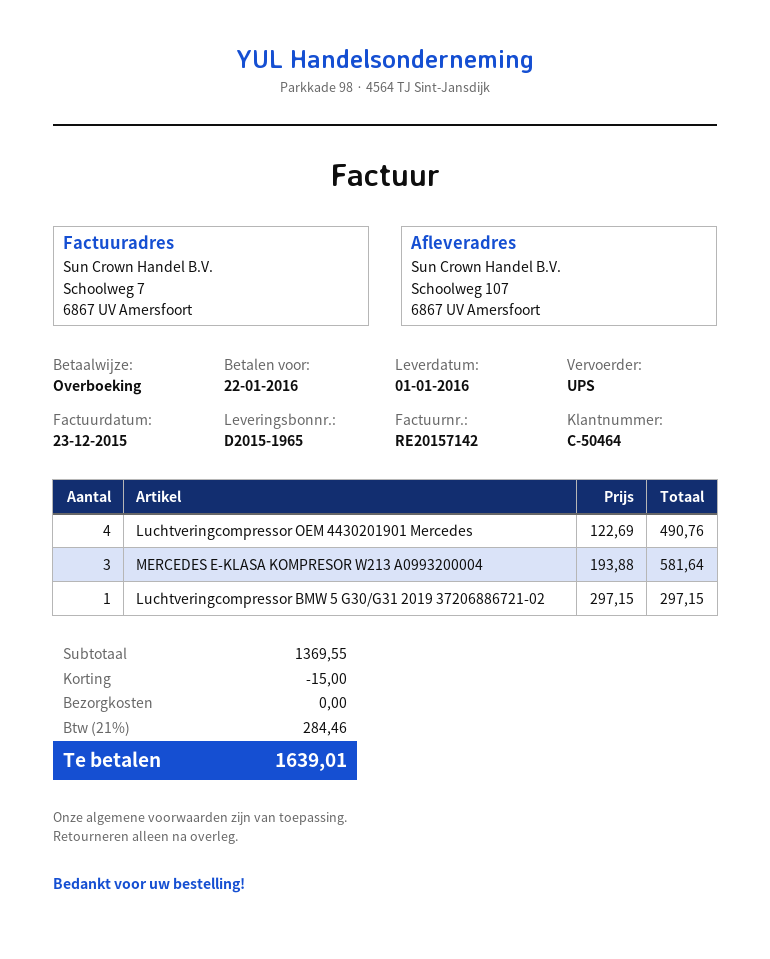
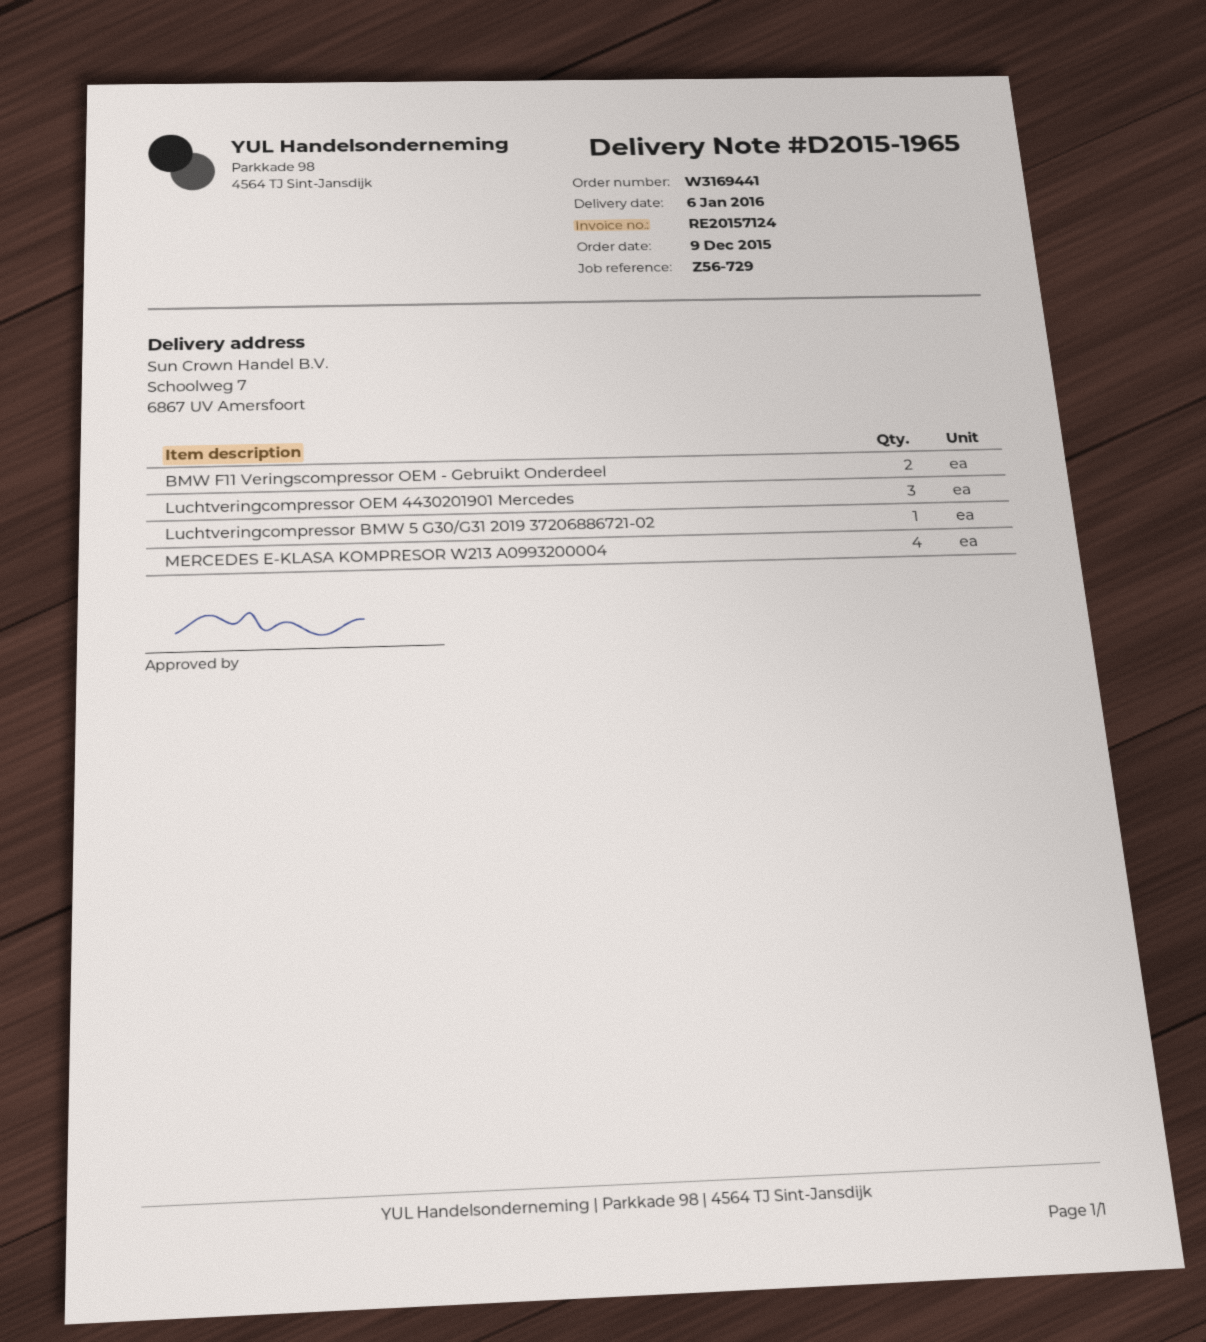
delivery date: 2016-01-01 -> 2016-01-06
invoice number: RE20157142 -> RE20157124
ship to: Schoolweg 107, 6867 UV Amersfoort -> Schoolweg 7, 6867 UV Amersfoort
Luchtveringcompressor OEM 4430201901 Mercedes: 4 -> 3
MERCEDES E-KLASA KOMPRESOR W213 A0993200004: 3 -> 4
BMW F11 Veringscompressor OEM - Gebruikt Onderdeel: none -> 2

